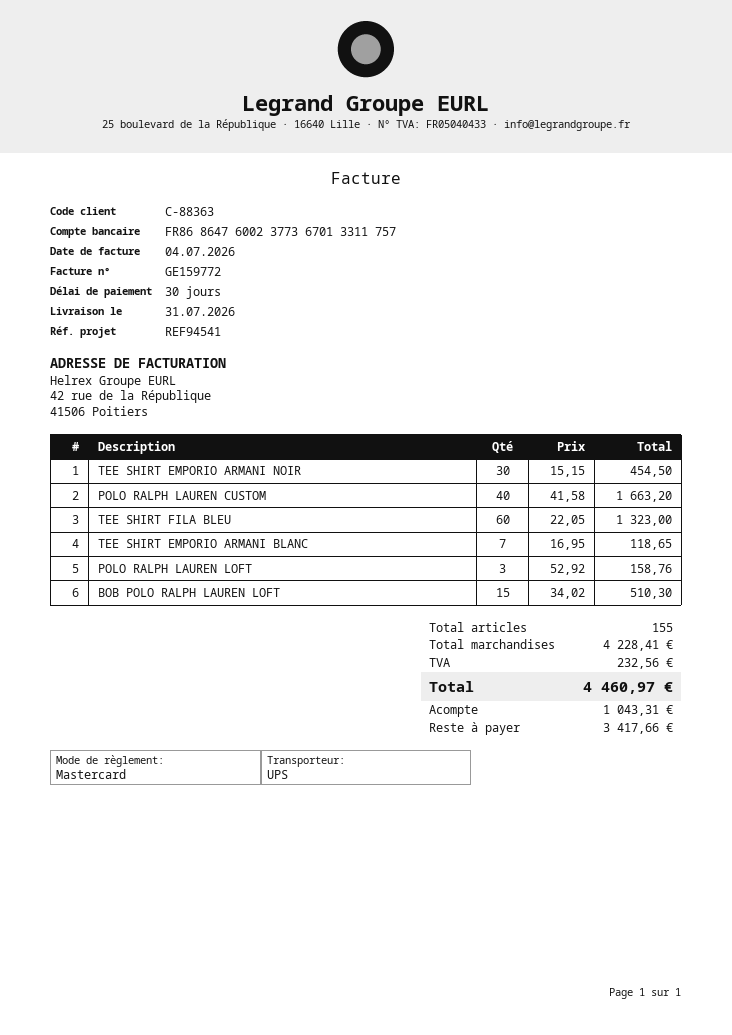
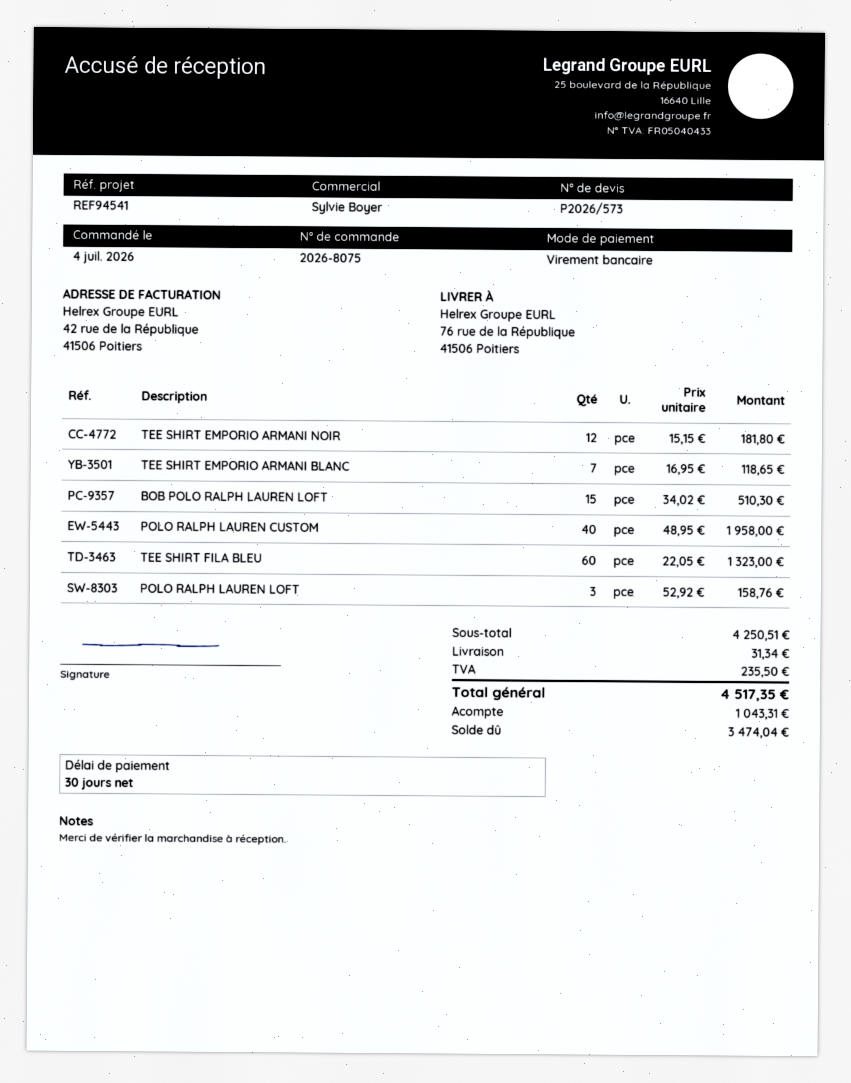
payment method: Mastercard -> bank transfer
TEE SHIRT EMPORIO ARMANI NOIR: 30 x 15.15 = 454.50 -> 12 x 15.15 = 181.80
POLO RALPH LAUREN CUSTOM: 40 x 41.58 = 1663.20 -> 40 x 48.95 = 1958.00
subtotal: 4228.41 -> 4250.51
shipping: none -> 31.34
tax: 232.56 -> 235.50
total: 4460.97 -> 4517.35
balance: 3417.66 -> 3474.04

